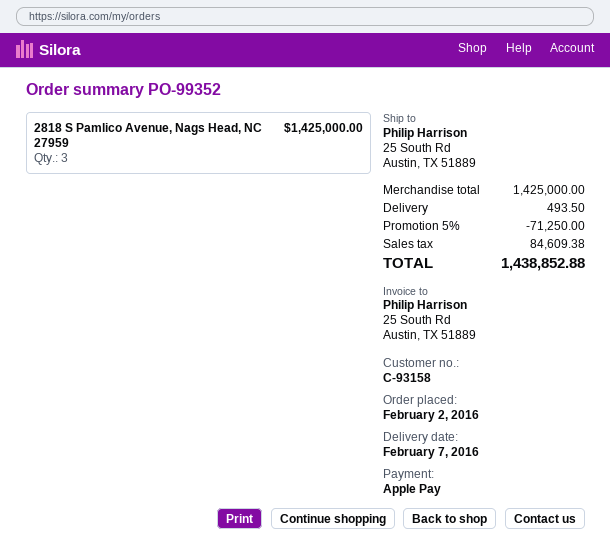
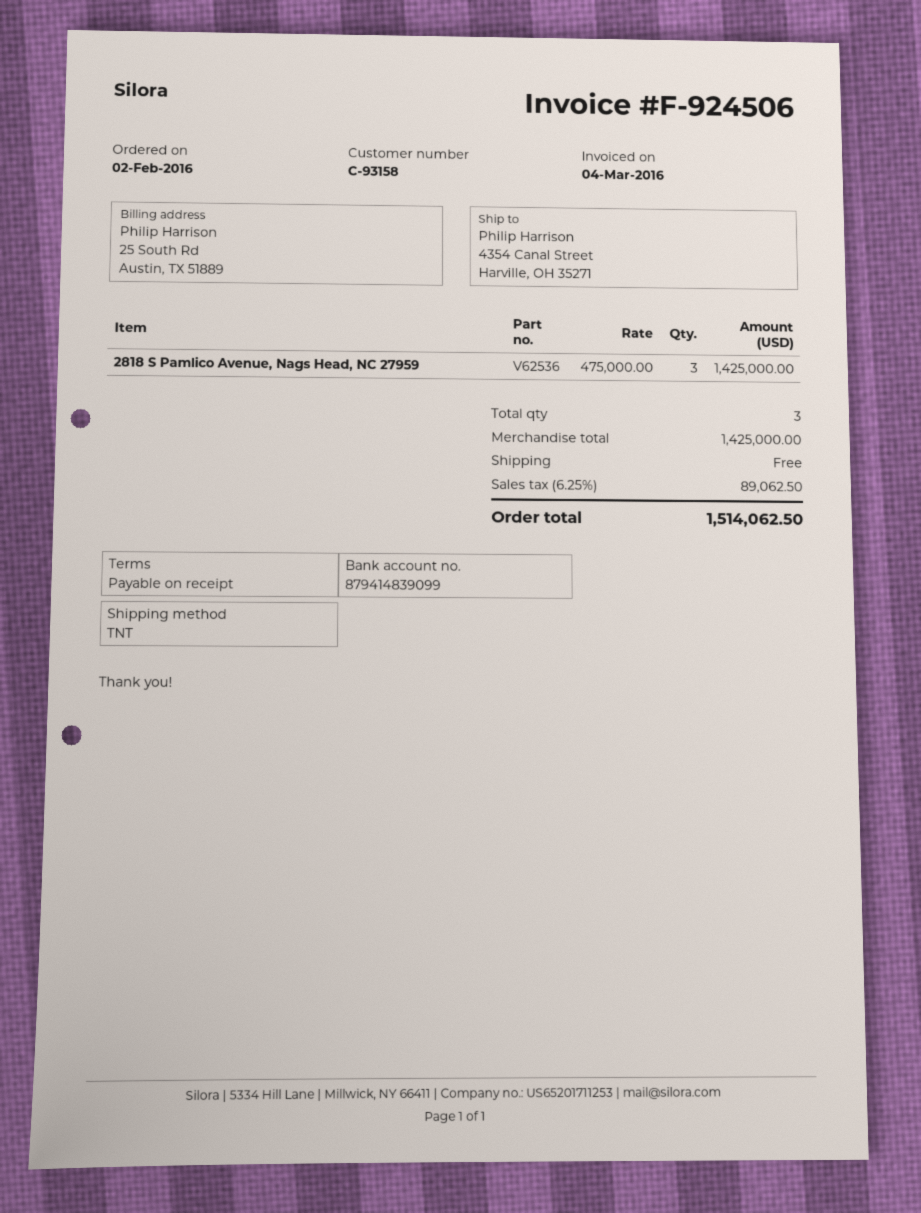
ship to: 25 South Rd, Austin, TX 51889 -> 4354 Canal Street, Harville, OH 35271
discount: 5% = 71250.00 -> none
shipping: 493.50 -> 0.00
tax: 84609.38 -> 89062.50
total: 1438852.88 -> 1514062.50

